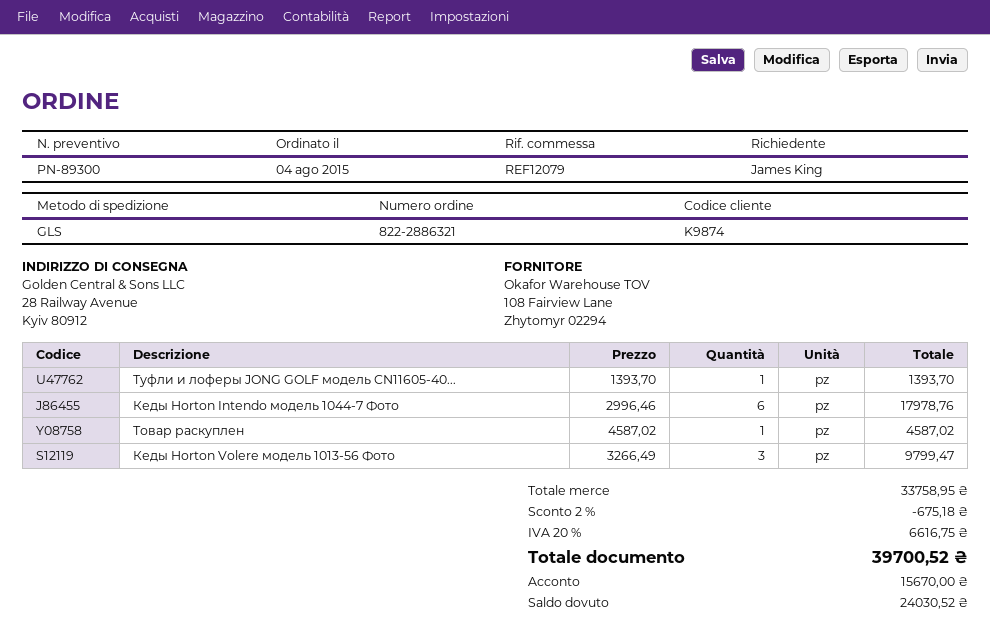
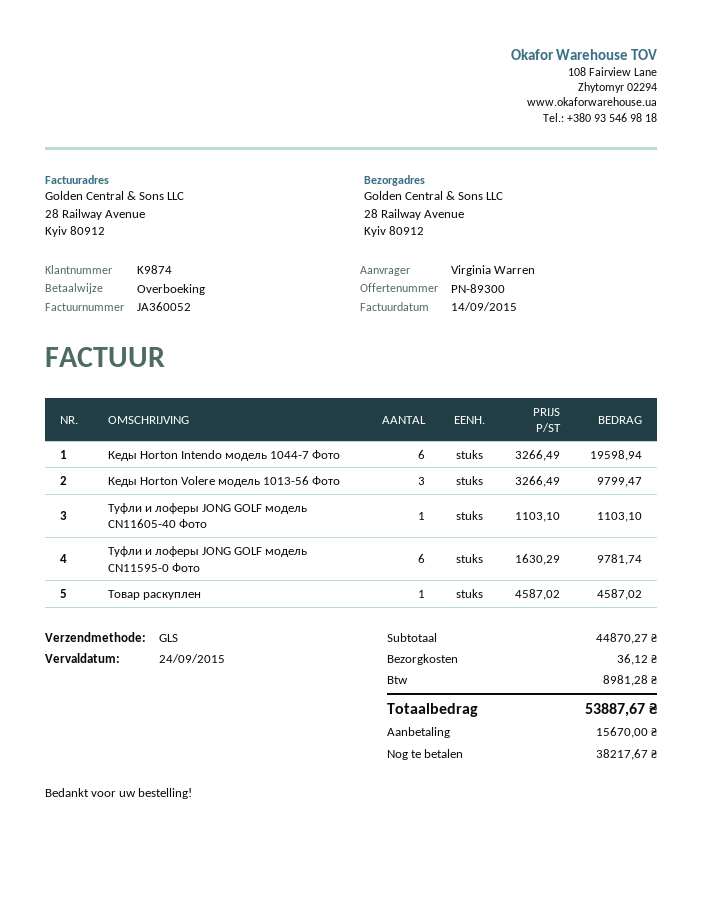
ordered by: James King -> Virginia Warren
Туфли и лоферы JONG GOLF модель CN11605-40...: 1 x 1393.70 = 1393.70 -> 1 x 1103.10 = 1103.10
Кеды Horton Intendo модель 1044-7 Фото: 6 x 2996.46 = 17978.76 -> 6 x 3266.49 = 19598.94
Туфли и лоферы JONG GOLF модель CN11595-0 Фото: none -> 6 x 1630.29 = 9781.74
subtotal: 33758.95 -> 44870.27
discount: 2% = 675.18 -> none
shipping: none -> 36.12
tax: 6616.75 -> 8981.28
total: 39700.52 -> 53887.67
balance: 24030.52 -> 38217.67

